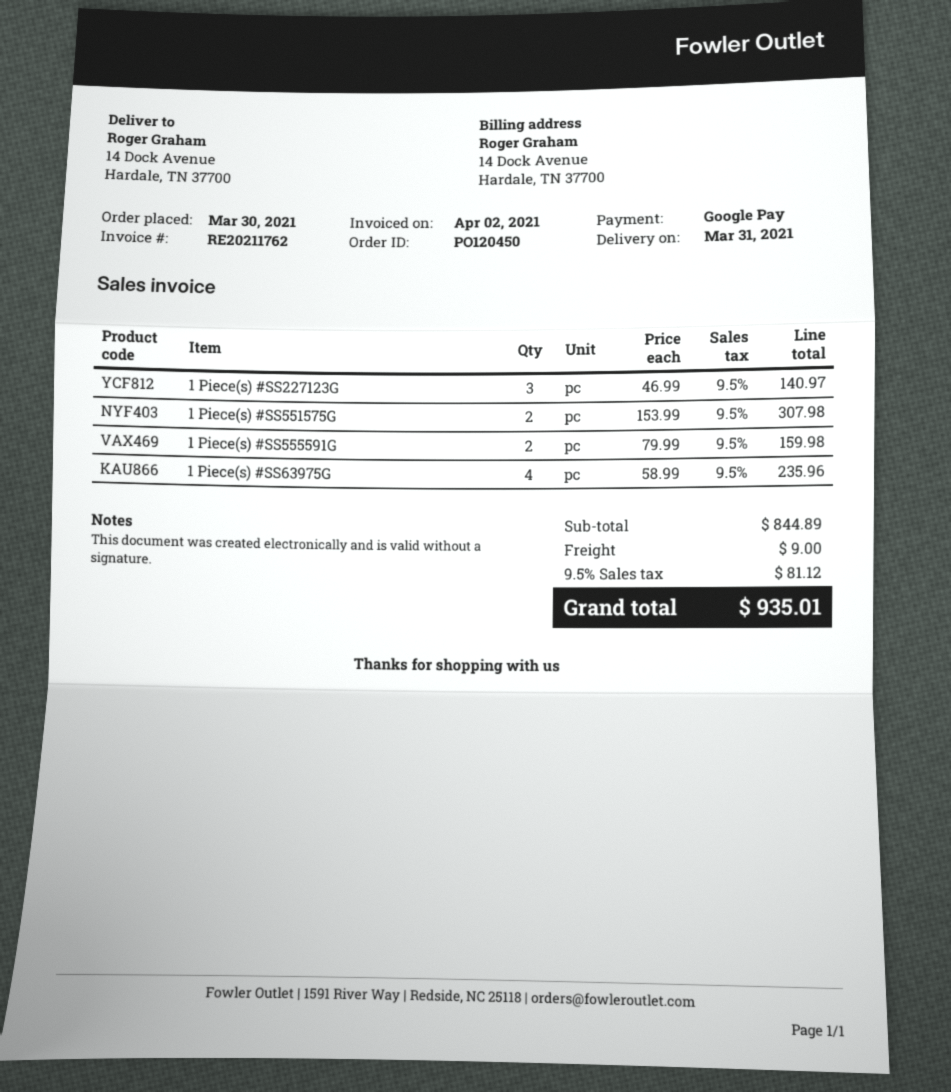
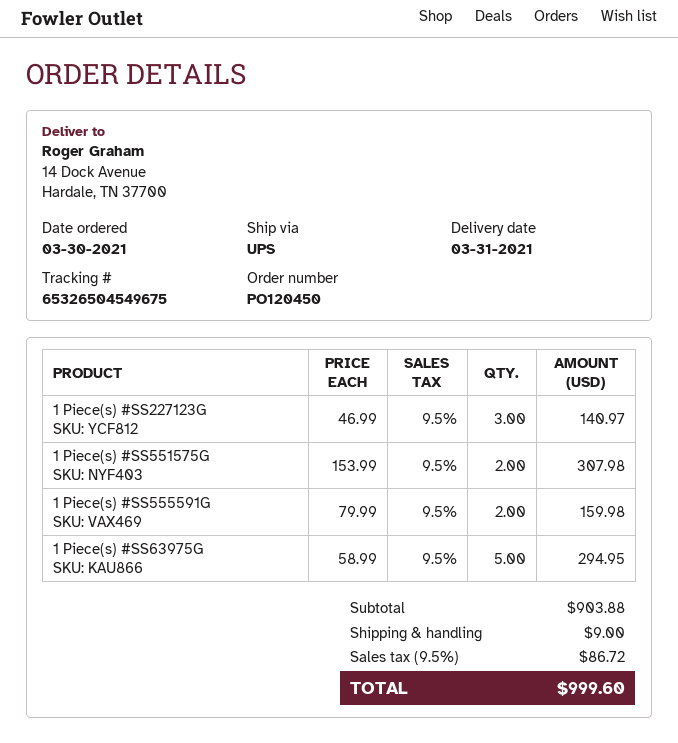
1 Piece(s) #SS63975G: 4 x 58.99 = 235.96 -> 5 x 58.99 = 294.95
subtotal: 844.89 -> 903.88
tax: 9.5% = 81.12 -> 9.5% = 86.72
total: 935.01 -> 999.60

